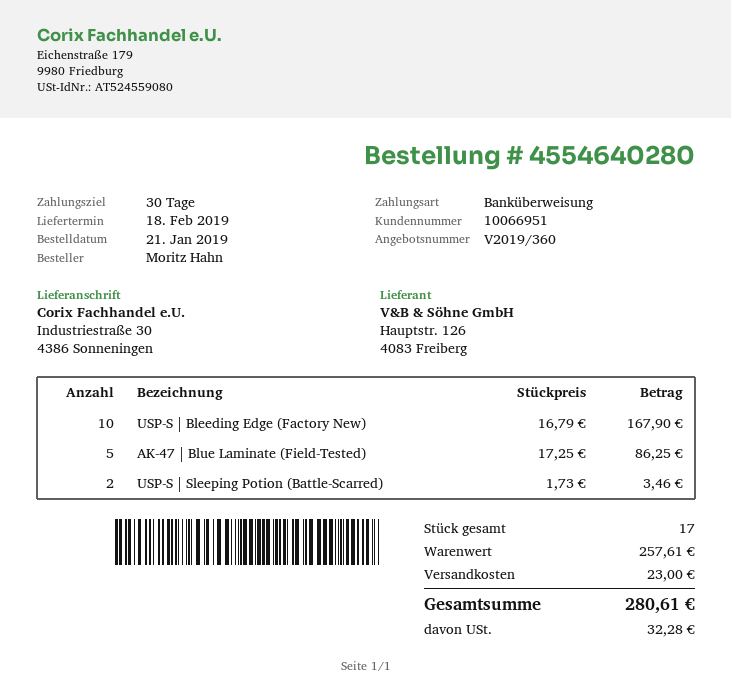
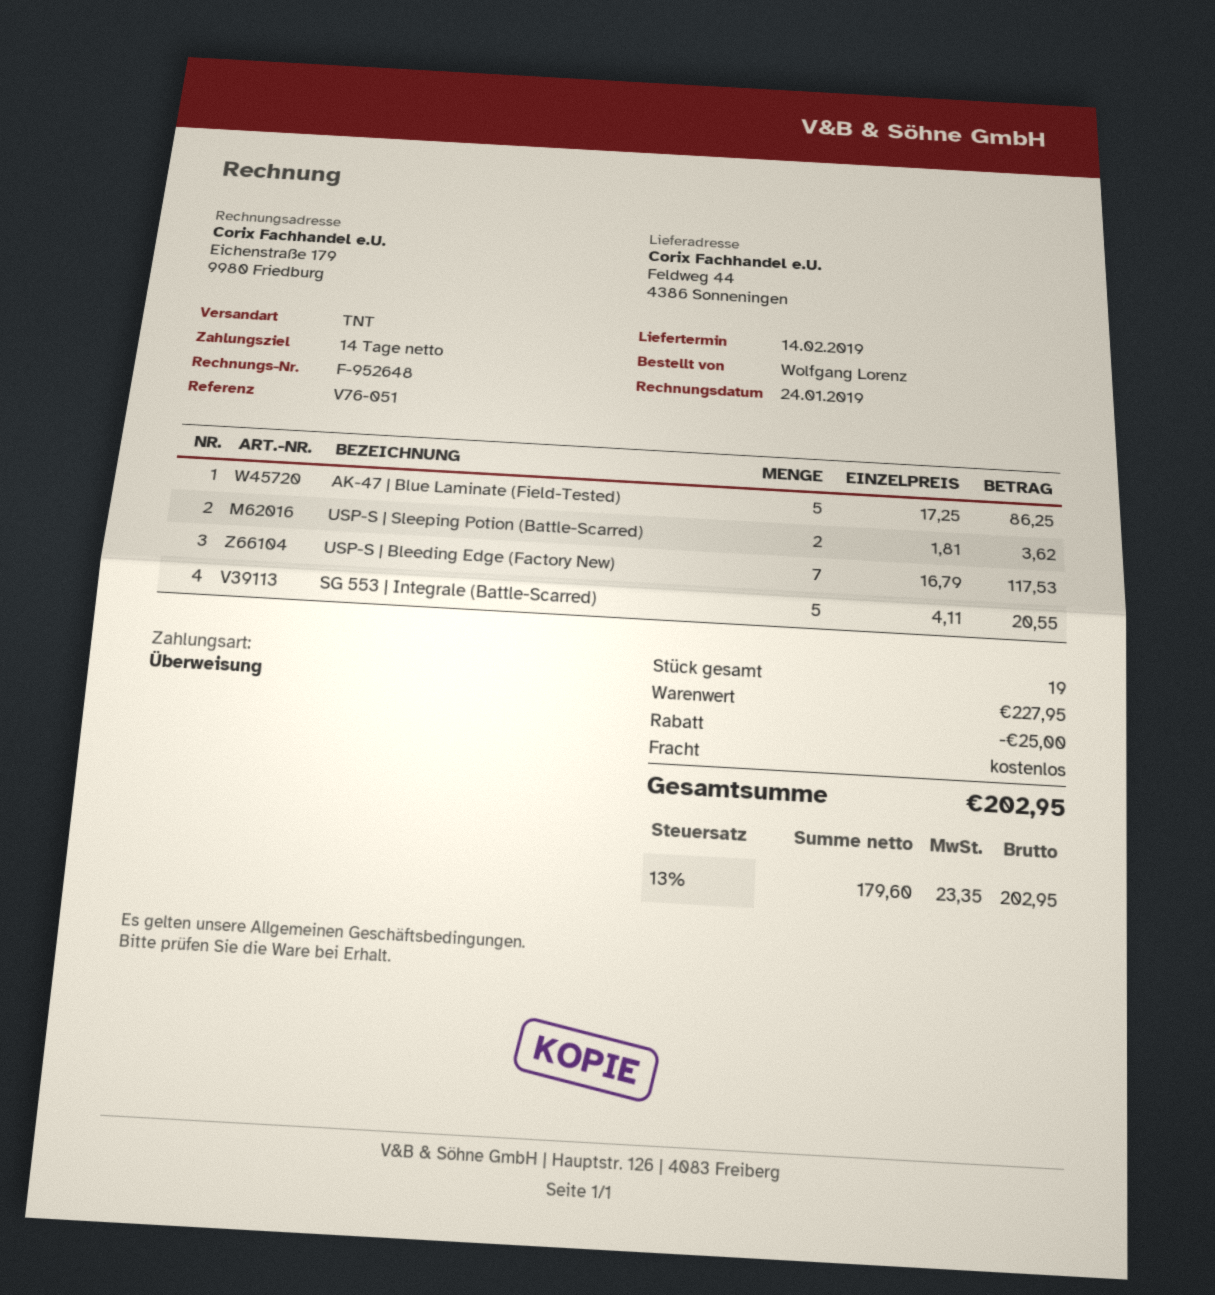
delivery date: 2019-02-18 -> 2019-02-14
payment terms: 30 days -> 14 days
ordered by: Moritz Hahn -> Wolfgang Lorenz
ship to: Industriestraße 30, 4386 Sonneningen -> Feldweg 44, 4386 Sonneningen
USP-S | Bleeding Edge (Factory New): 10 x 16.79 = 167.90 -> 7 x 16.79 = 117.53
USP-S | Sleeping Potion (Battle-Scarred): 2 x 1.73 = 3.46 -> 2 x 1.81 = 3.62
SG 553 | Integrale (Battle-Scarred): none -> 5 x 4.11 = 20.55
total quantity: 17 -> 19
subtotal: 257.61 -> 227.95
discount: none -> 25.00
shipping: 23.00 -> 0.00
tax: 32.28 -> 23.35
total: 280.61 -> 202.95

